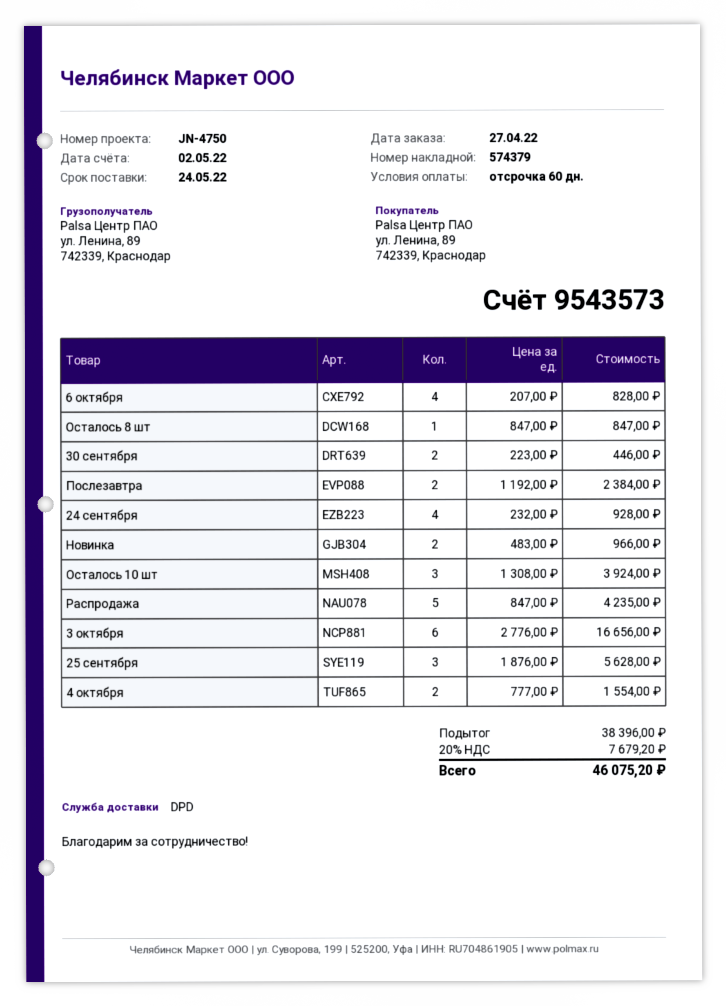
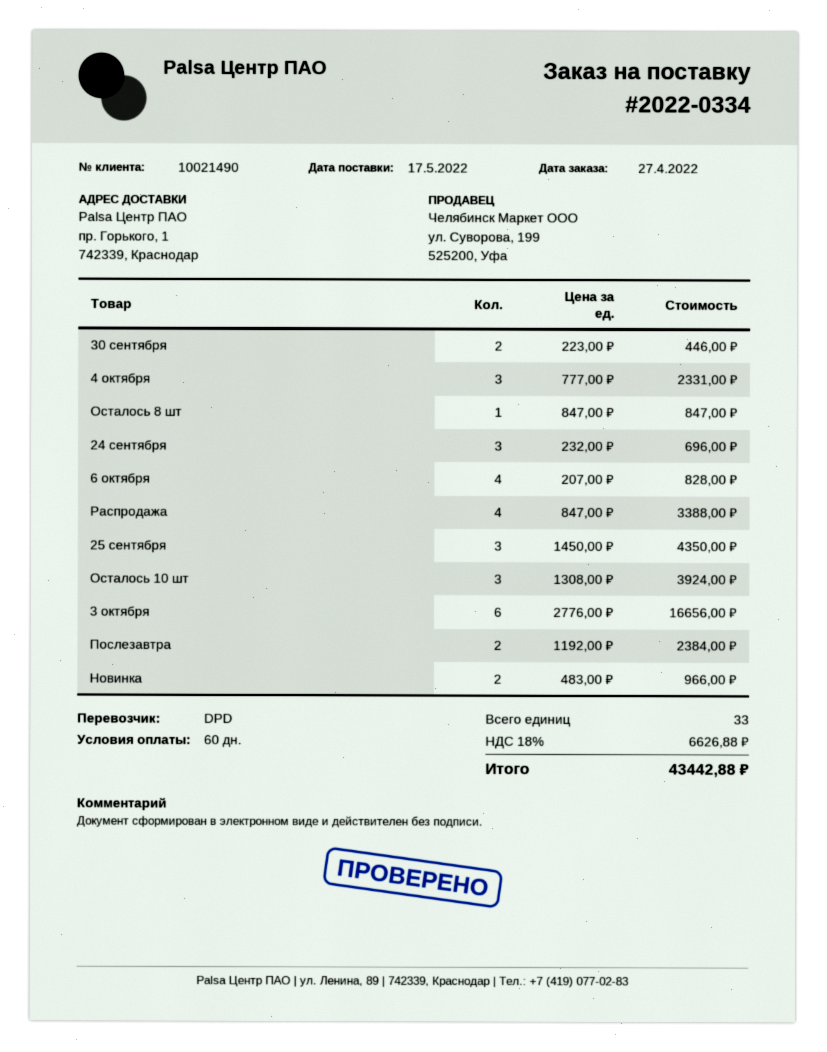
delivery date: 2022-05-24 -> 2022-05-17
ship to: ул. Ленина, 89, 742339, Краснодар -> пр. Горького, 1, 742339, Краснодар
24 сентября: 4 x 232.00 = 928.00 -> 3 x 232.00 = 696.00
Распродажа: 5 x 847.00 = 4235.00 -> 4 x 847.00 = 3388.00
25 сентября: 3 x 1876.00 = 5628.00 -> 3 x 1450.00 = 4350.00
4 октября: 2 x 777.00 = 1554.00 -> 3 x 777.00 = 2331.00
tax: 20% = 7679.20 -> 18% = 6626.88
total: 46075.20 -> 43442.88

